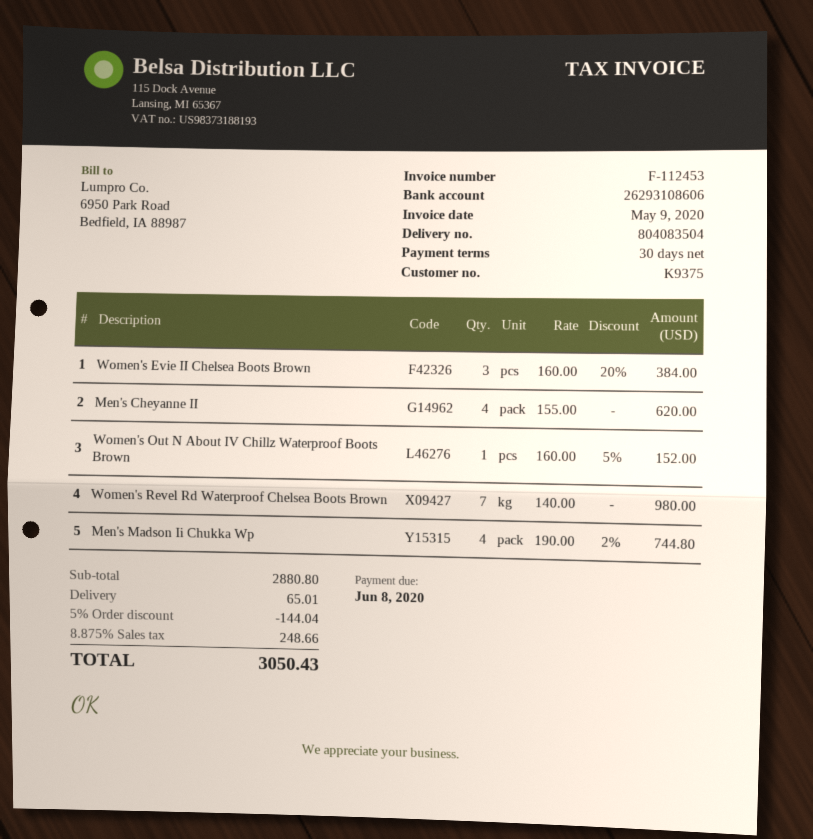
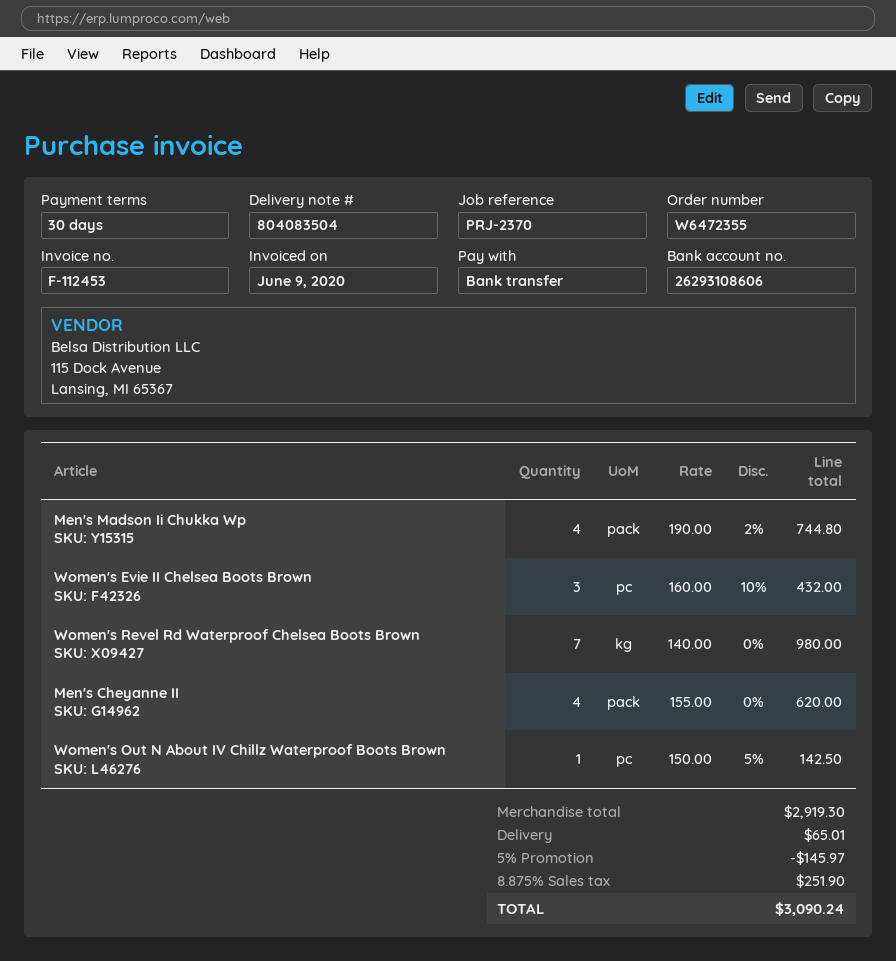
invoice date: 2020-05-09 -> 2020-06-09
Women's Evie II Chelsea Boots Brown: 3 x 160.00 - 20% = 384.00 -> 3 x 160.00 - 10% = 432.00
Women's Out N About IV Chillz Waterproof Boots Brown: 1 x 160.00 - 5% = 152.00 -> 1 x 150.00 - 5% = 142.50
subtotal: 2880.80 -> 2919.30
discount: 5% = 144.04 -> 5% = 145.97
tax: 8.875% = 248.66 -> 8.875% = 251.90
total: 3050.43 -> 3090.24

